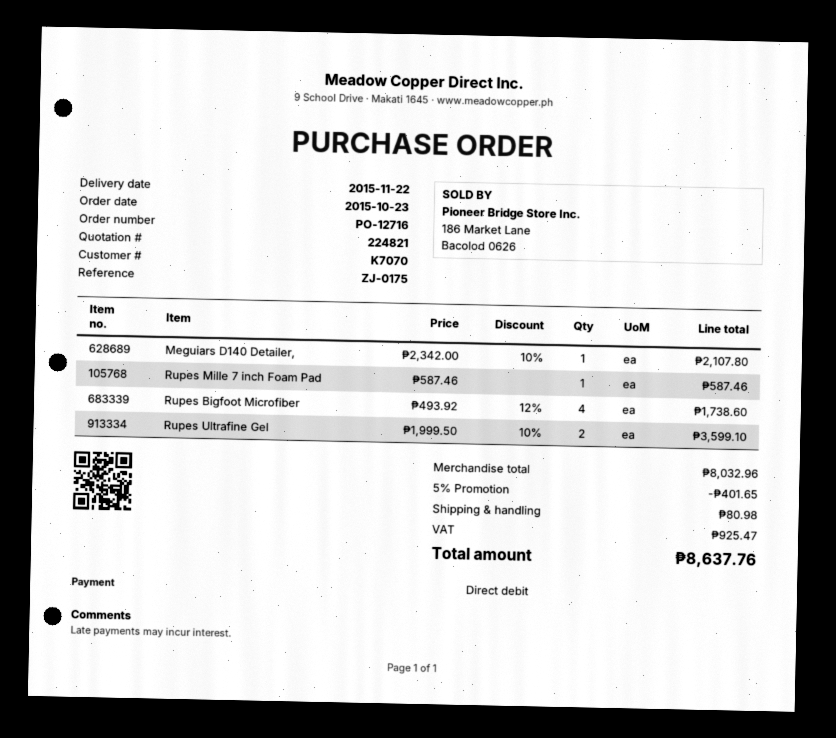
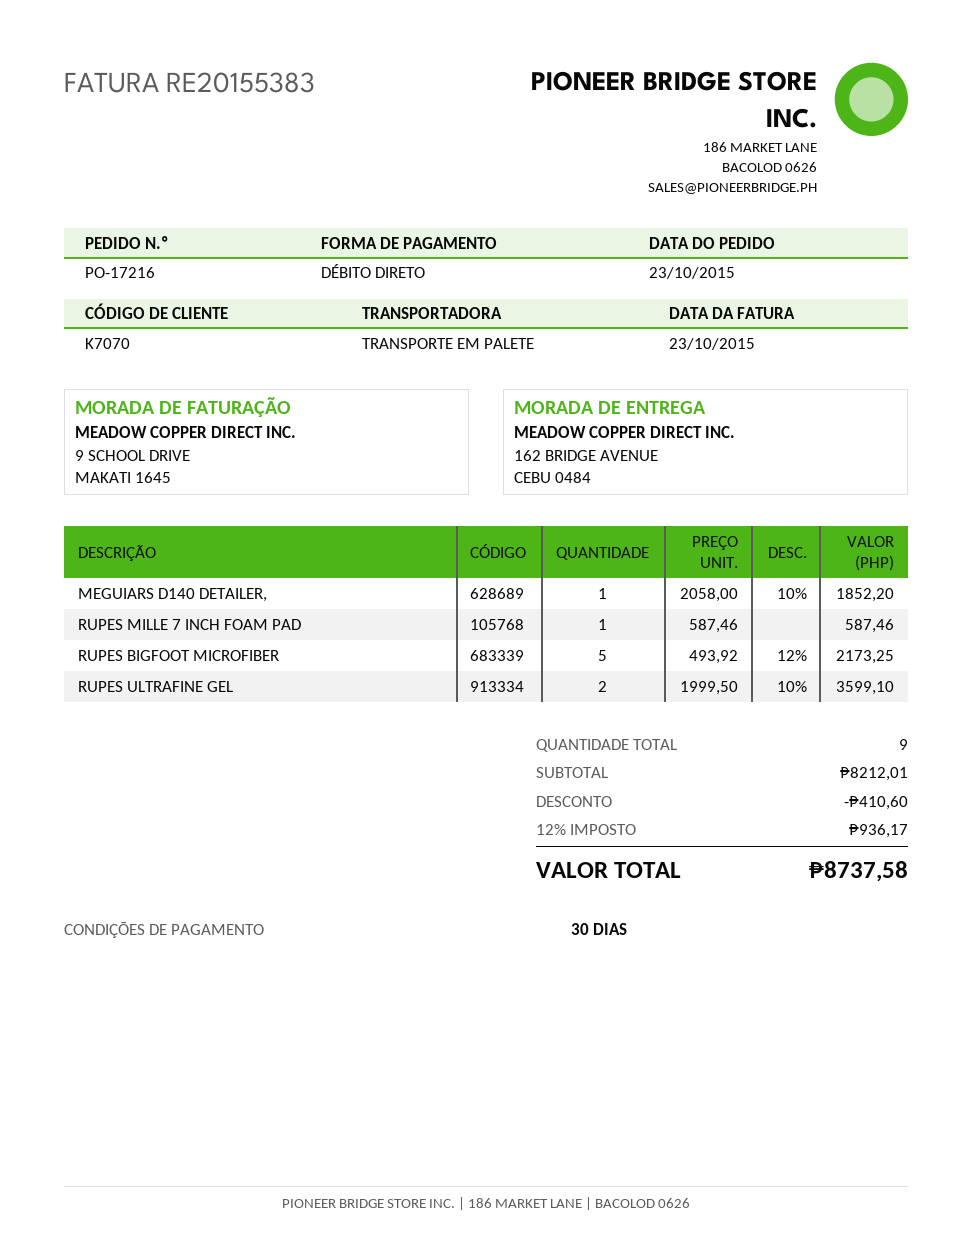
order number: PO-12716 -> PO-17216
Meguiars D140 Detailer,: 1 x 2342.00 - 10% = 2107.80 -> 1 x 2058.00 - 10% = 1852.20
Rupes Bigfoot Microfiber: 4 x 493.92 - 12% = 1738.60 -> 5 x 493.92 - 12% = 2173.25
subtotal: 8032.96 -> 8212.01
discount: 401.65 -> 410.60
shipping: 80.98 -> none
tax: 925.47 -> 936.17
total: 8637.76 -> 8737.58

